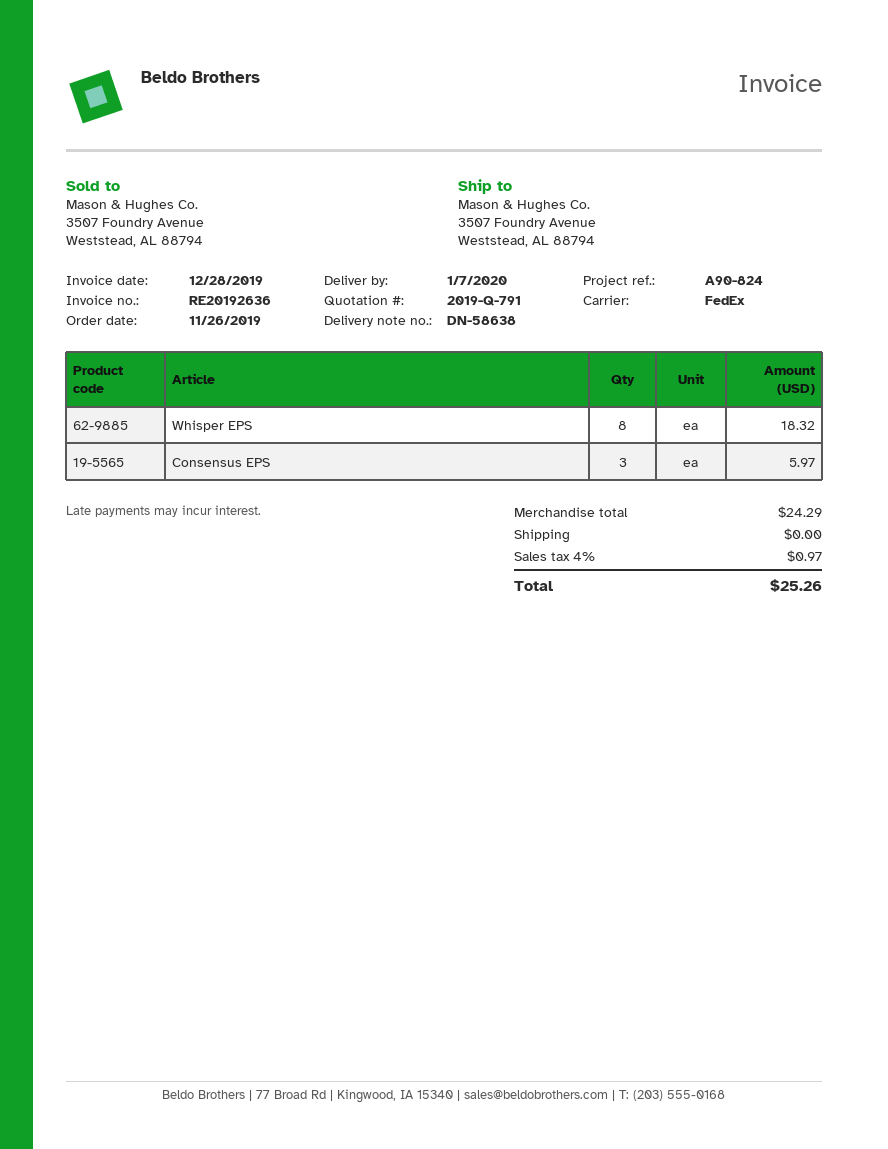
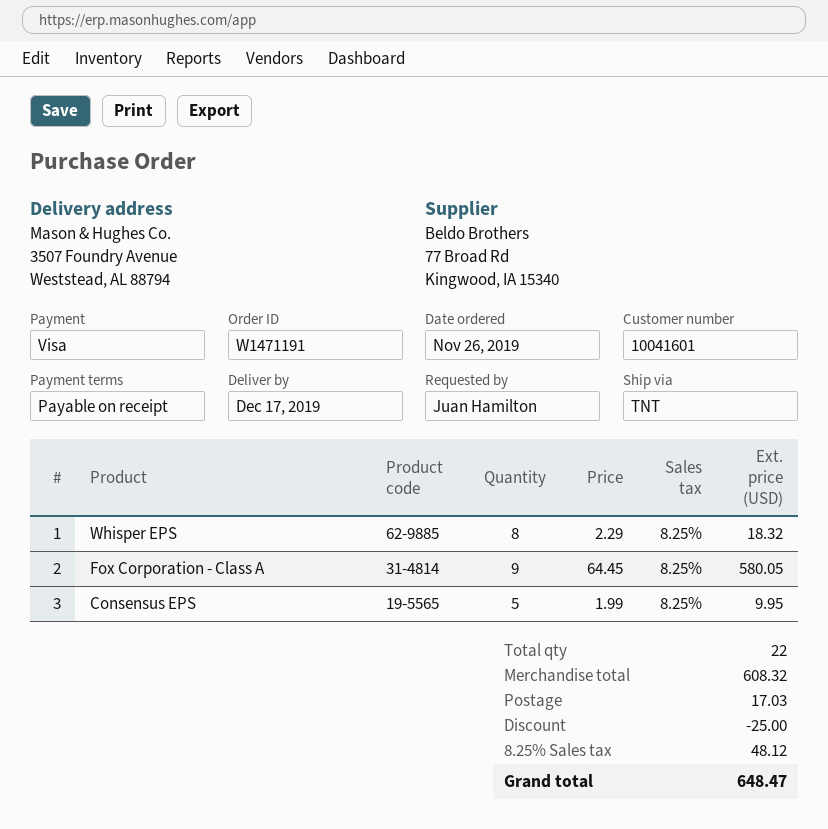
delivery date: 2020-01-07 -> 2019-12-17
shipping method: FedEx -> TNT
Consensus EPS: 3 for 5.97 -> 5 for 9.95
Fox Corporation - Class A: none -> 9 for 580.05
subtotal: 24.29 -> 608.32
discount: none -> 25.00
shipping: 0.00 -> 17.03
tax: 4% = 0.97 -> 8.25% = 48.12
total: 25.26 -> 648.47

